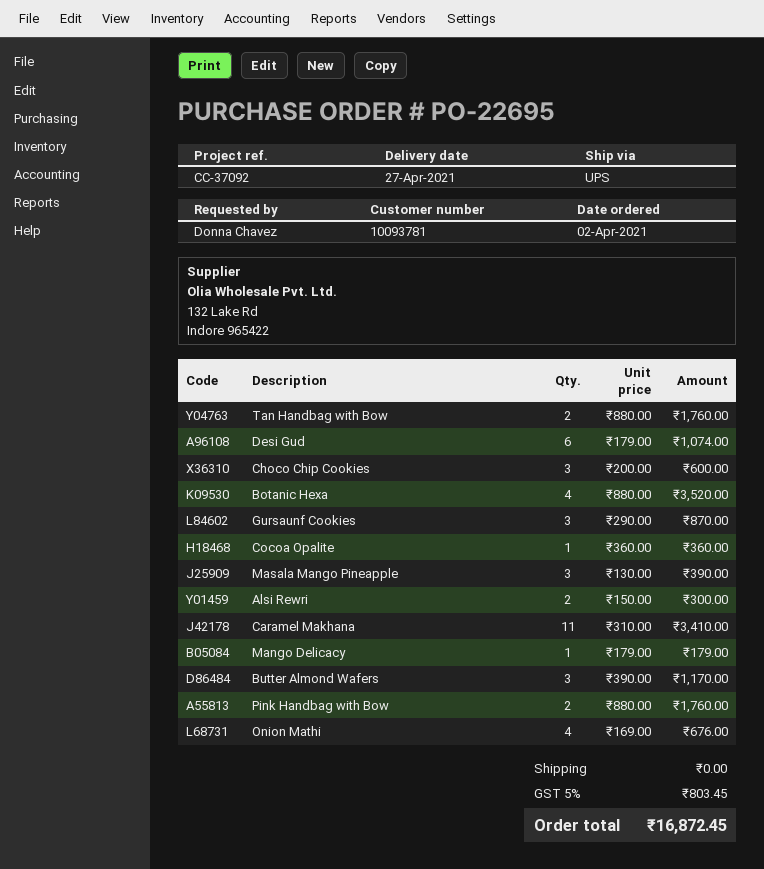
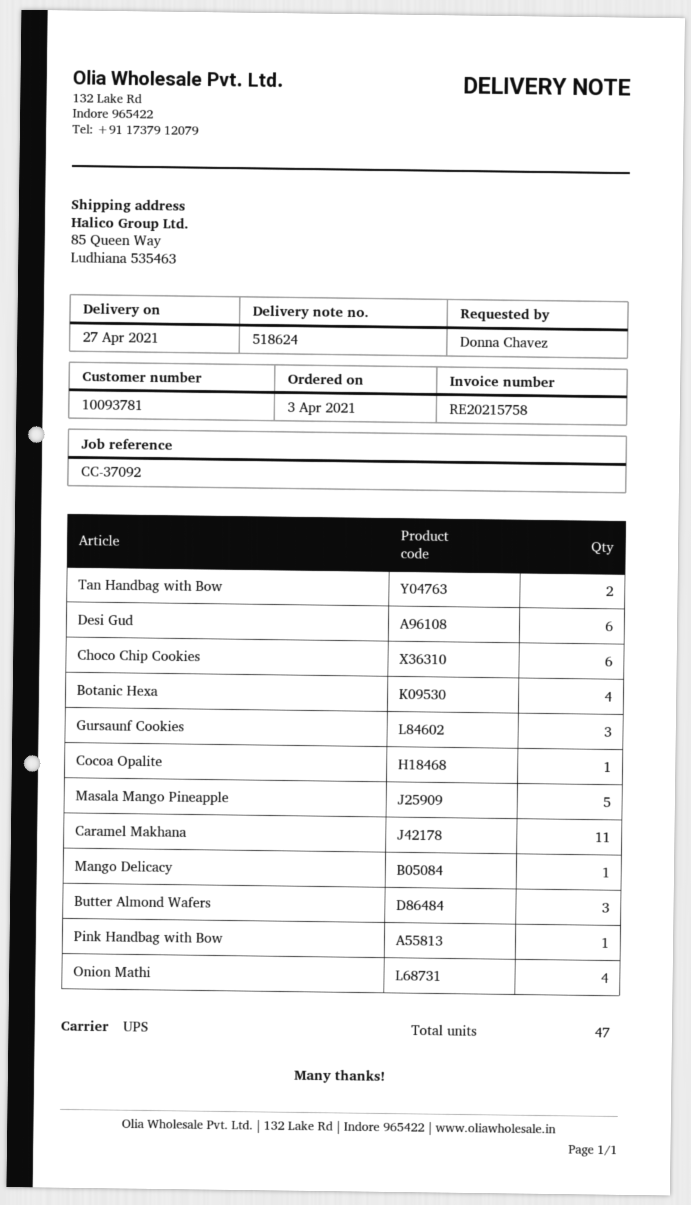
order date: 2021-04-02 -> 2021-04-03
Choco Chip Cookies: 3 -> 6
Masala Mango Pineapple: 3 -> 5
Alsi Rewri: 2 -> none
Pink Handbag with Bow: 2 -> 1

